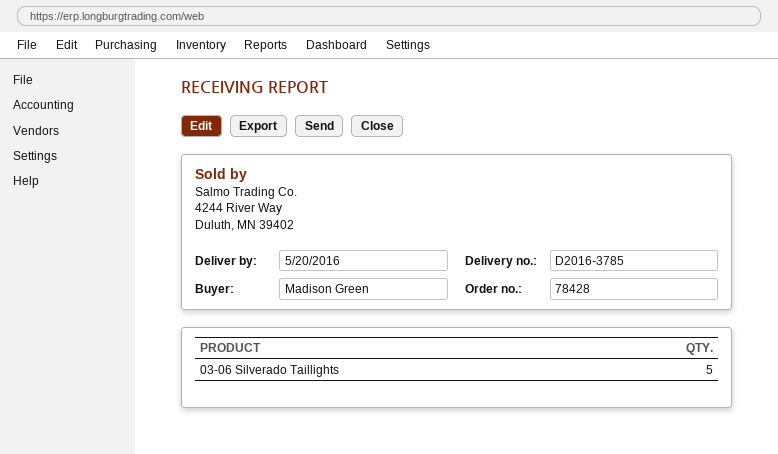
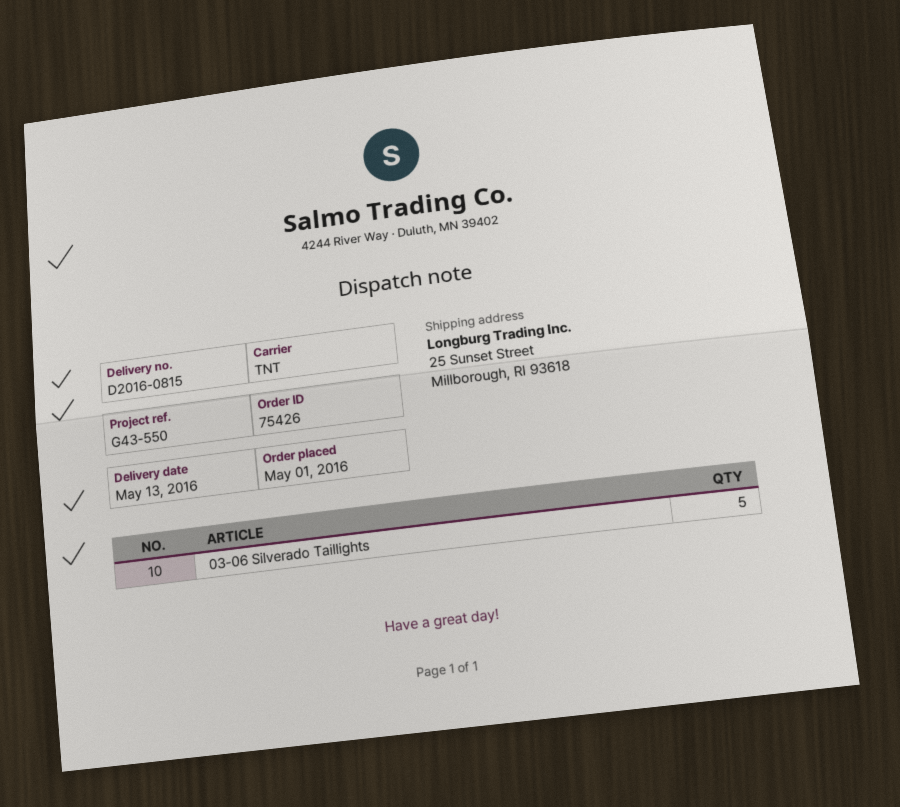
order number: 78428 -> 75426
delivery note number: D2016-3785 -> D2016-0815
delivery date: 2016-05-20 -> 2016-05-13

